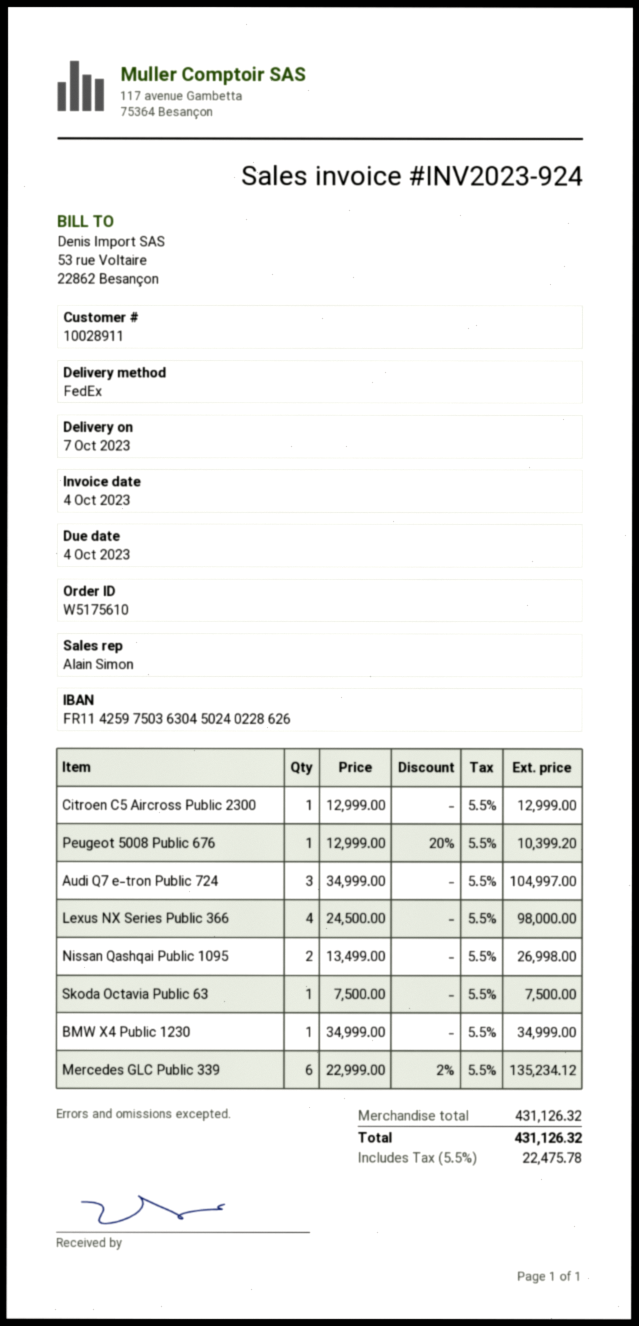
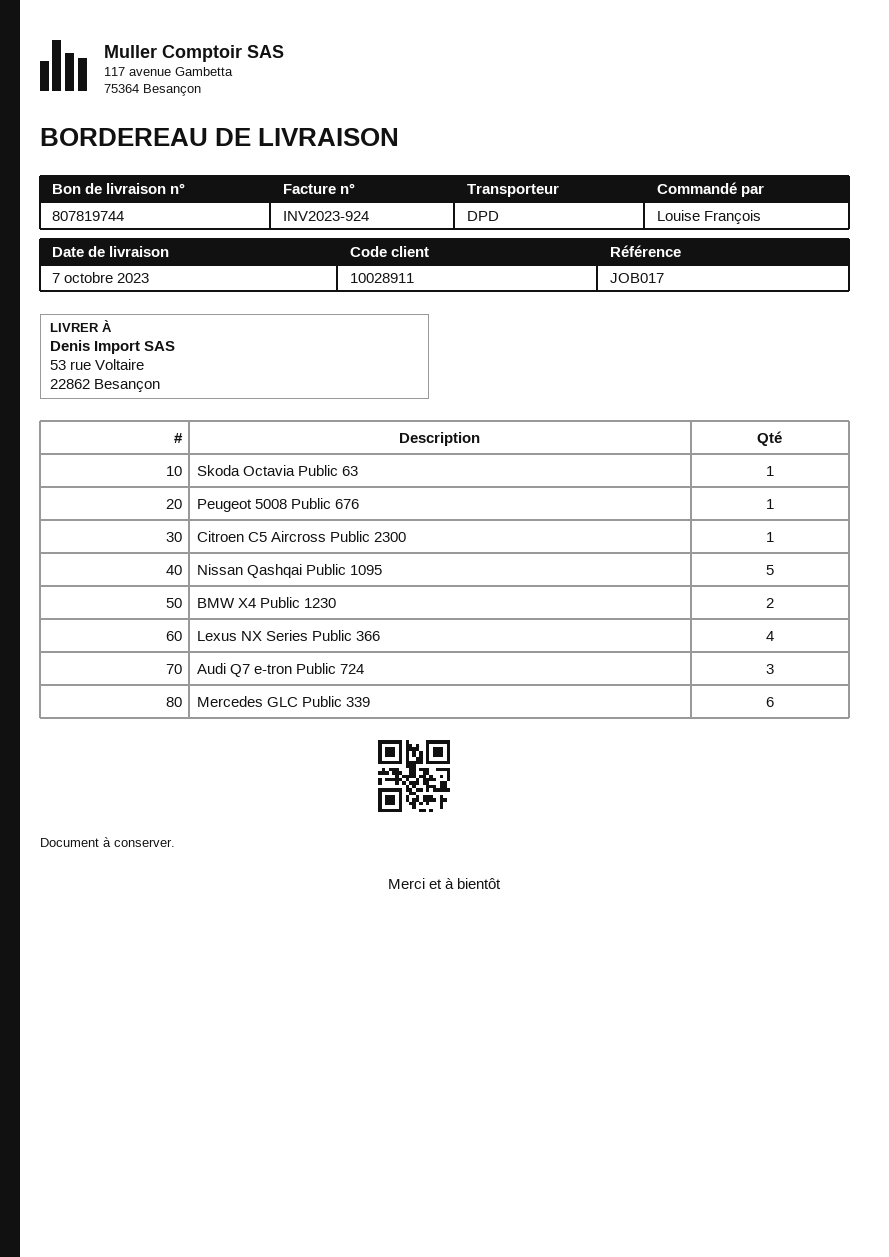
shipping method: FedEx -> DPD
Nissan Qashqai Public 1095: 2 -> 5
BMW X4 Public 1230: 1 -> 2

